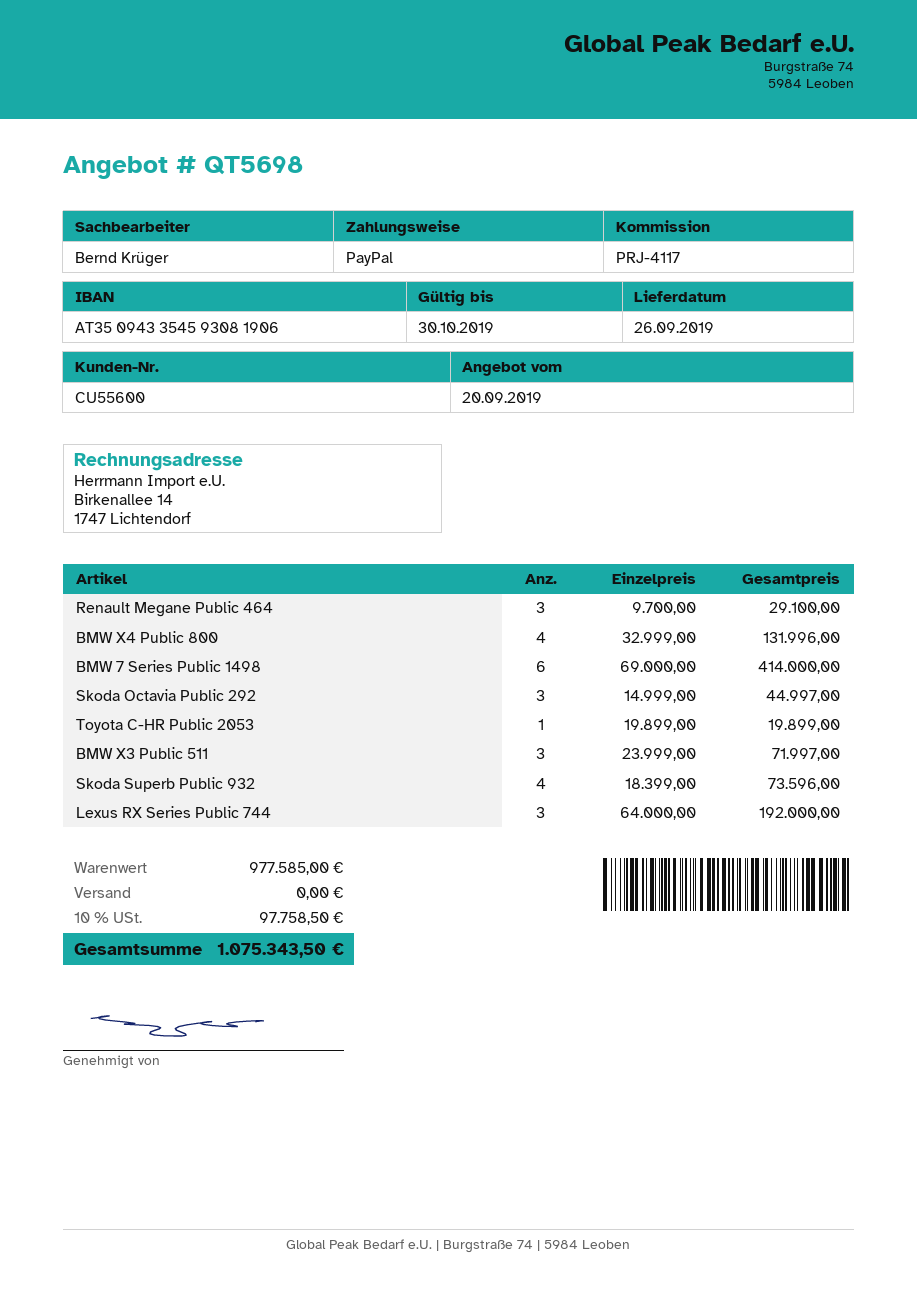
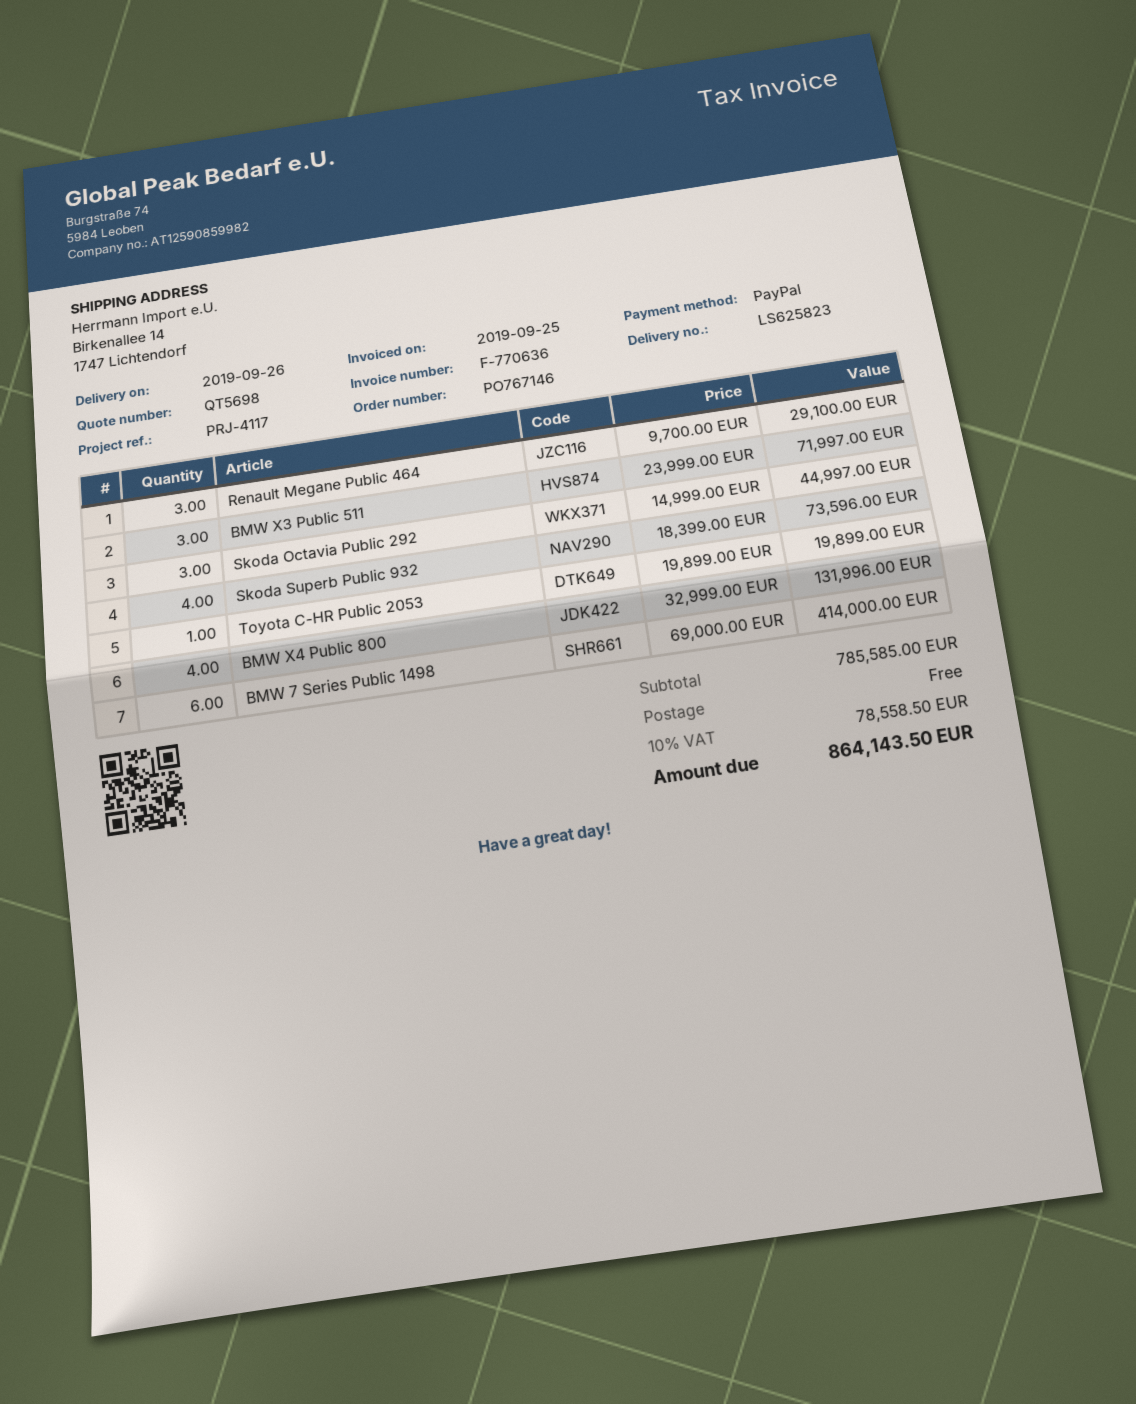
Lexus RX Series Public 744: 3 x 64000.00 = 192000.00 -> none
subtotal: 977585.00 -> 785585.00
tax: 10% = 97758.50 -> 10% = 78558.50
total: 1075343.50 -> 864143.50

